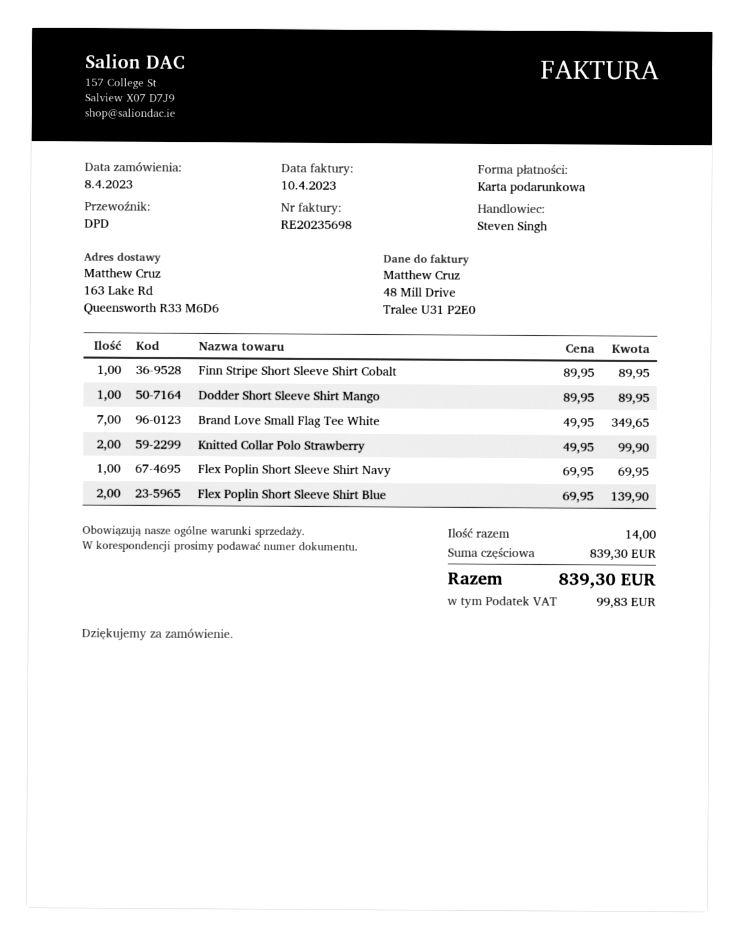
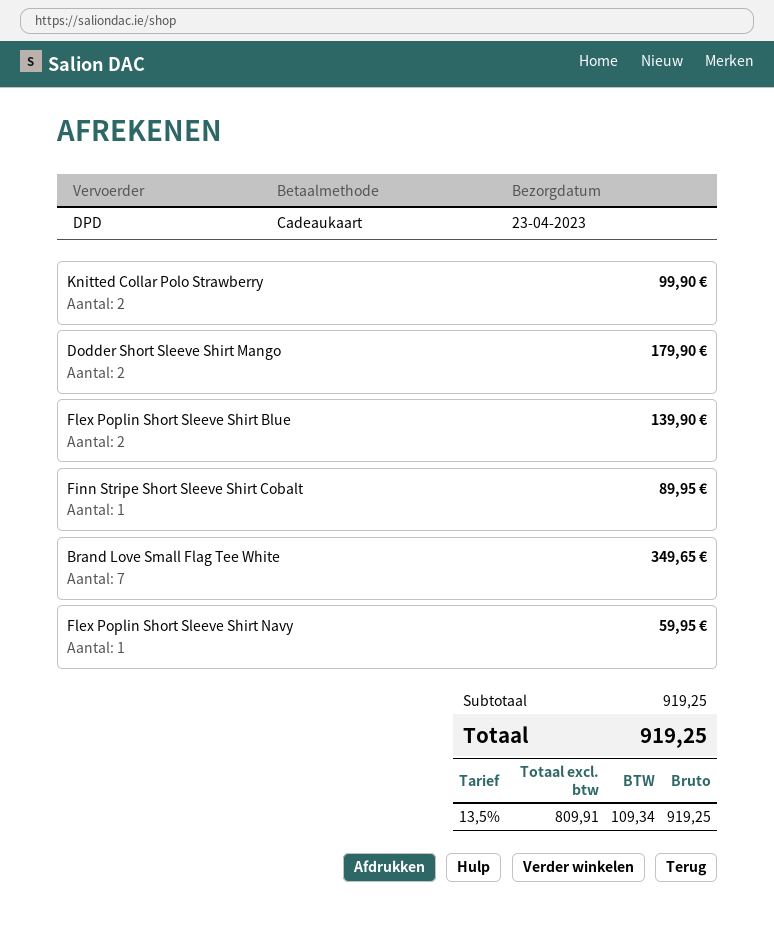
Dodder Short Sleeve Shirt Mango: 1 for 89.95 -> 2 for 179.90
Flex Poplin Short Sleeve Shirt Navy: 1 for 69.95 -> 1 for 59.95
subtotal: 839.30 -> 919.25
tax: 99.83 -> 109.34
total: 839.30 -> 919.25

